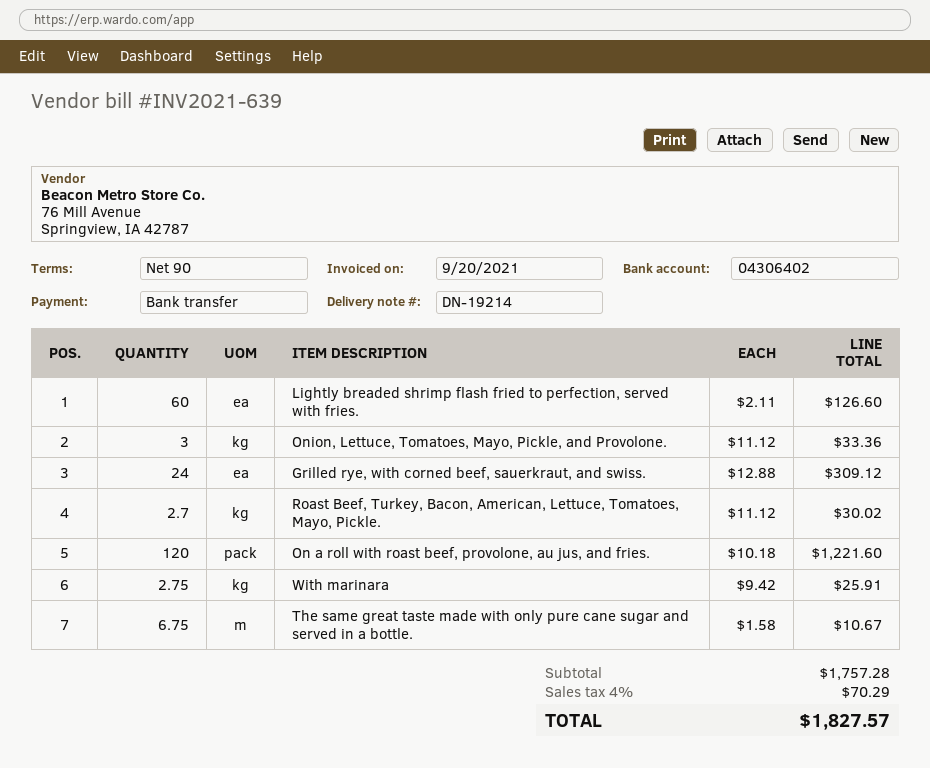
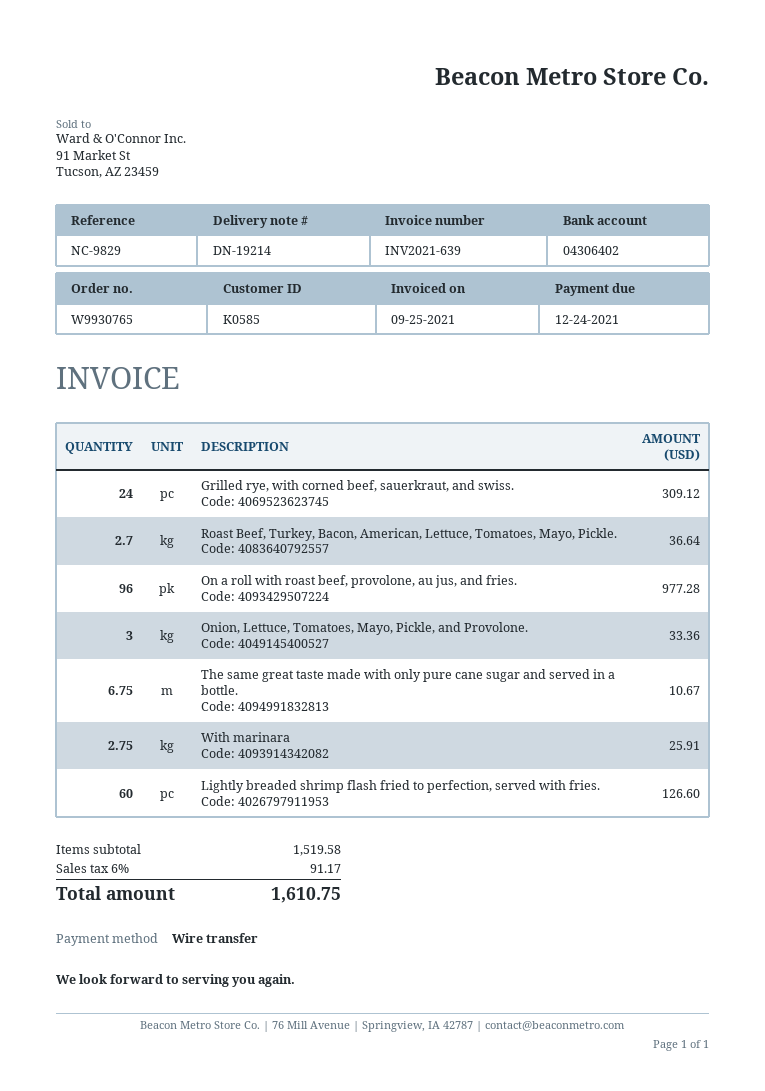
invoice date: 2021-09-20 -> 2021-09-25
Roast Beef, Turkey, Bacon, American, Lettuce, Tomatoes, Mayo, Pickle.: 2.7 for 30.02 -> 2.7 for 36.64
On a roll with roast beef, provolone, au jus, and fries.: 120 for 1221.60 -> 96 for 977.28
subtotal: 1757.28 -> 1519.58
tax: 4% = 70.29 -> 6% = 91.17
total: 1827.57 -> 1610.75

